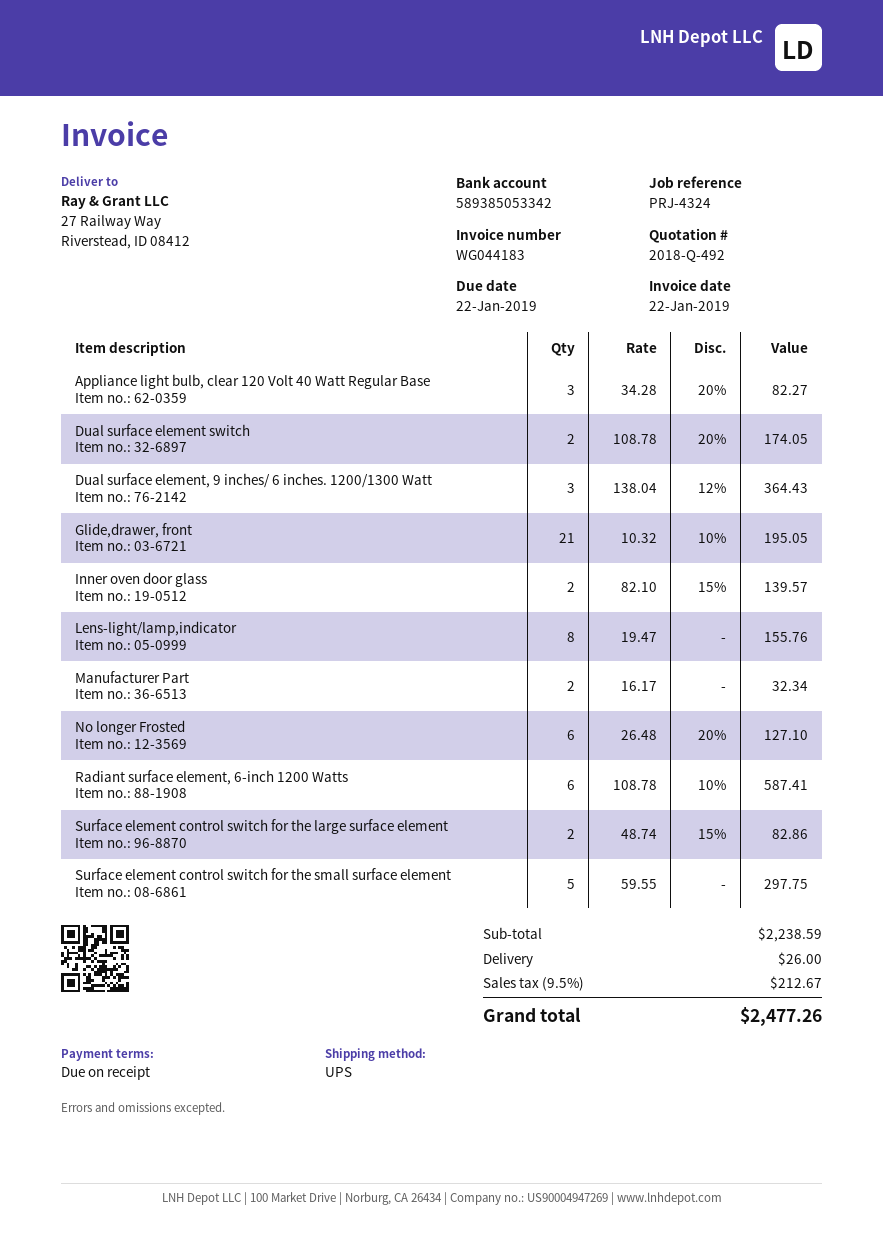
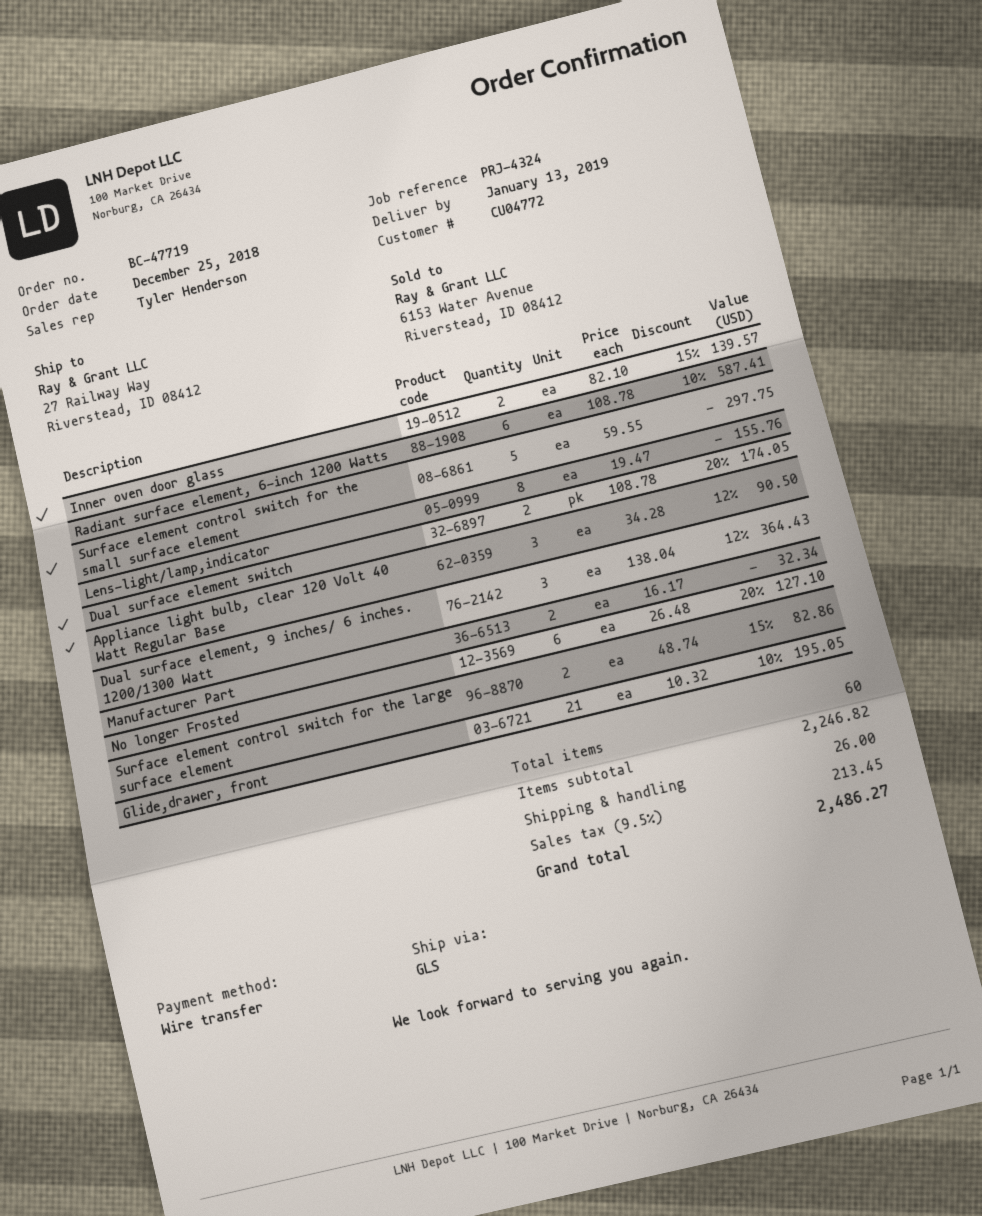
shipping method: UPS -> GLS
Appliance light bulb, clear 120 Volt 40 Watt Regular Base: 3 x 34.28 - 20% = 82.27 -> 3 x 34.28 - 12% = 90.50
subtotal: 2238.59 -> 2246.82
tax: 9.5% = 212.67 -> 9.5% = 213.45
total: 2477.26 -> 2486.27

